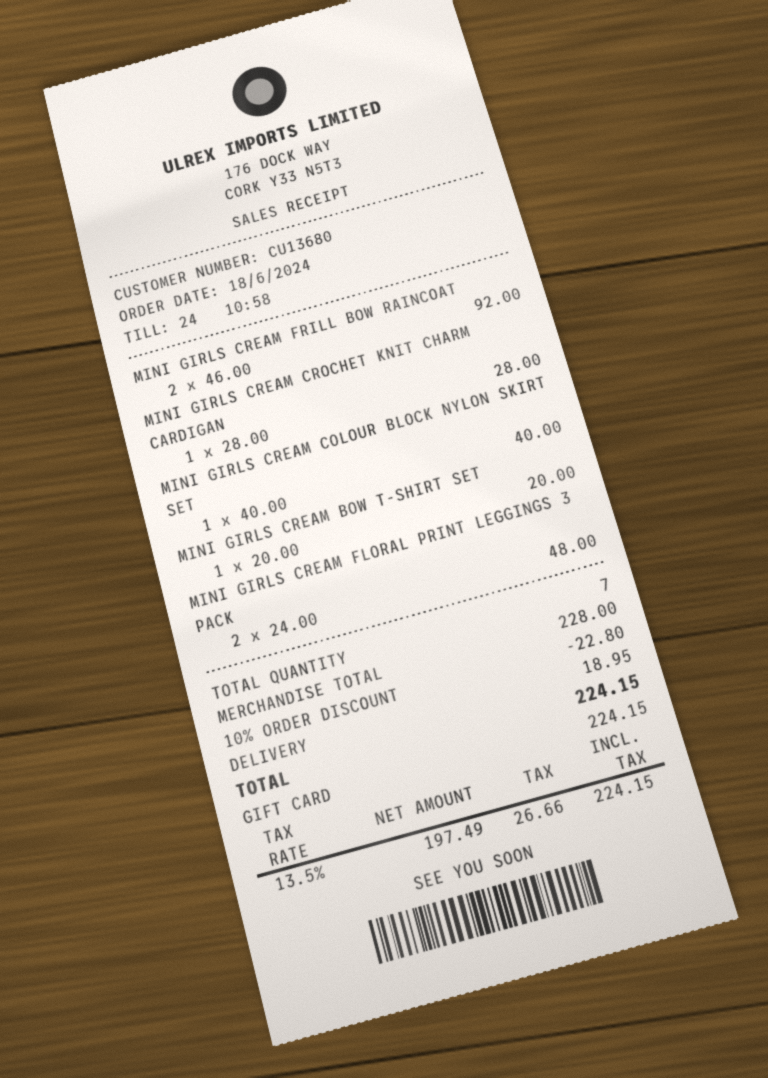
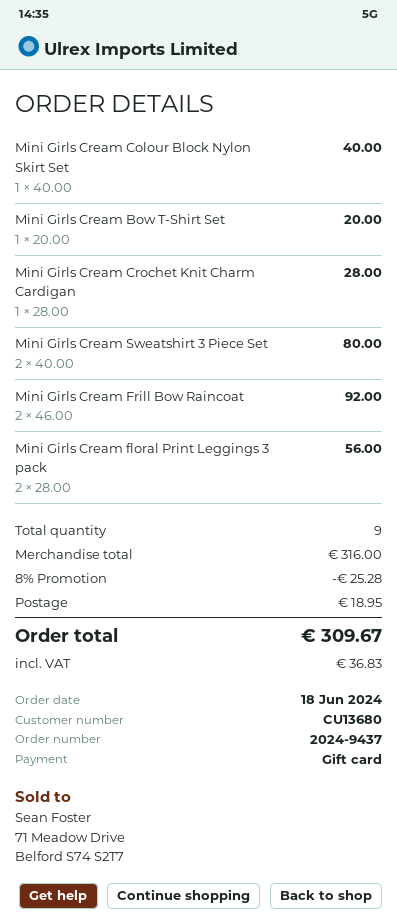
MINI GIRLS CREAM FLORAL PRINT LEGGINGS 3 PACK: 2 x 24.00 = 48.00 -> 2 x 28.00 = 56.00
Mini Girls Cream Sweatshirt 3 Piece Set: none -> 2 x 40.00 = 80.00
total quantity: 7 -> 9
subtotal: 228.00 -> 316.00
discount: 10% = 22.80 -> 8% = 25.28
tax: 26.66 -> 36.83
total: 224.15 -> 309.67

